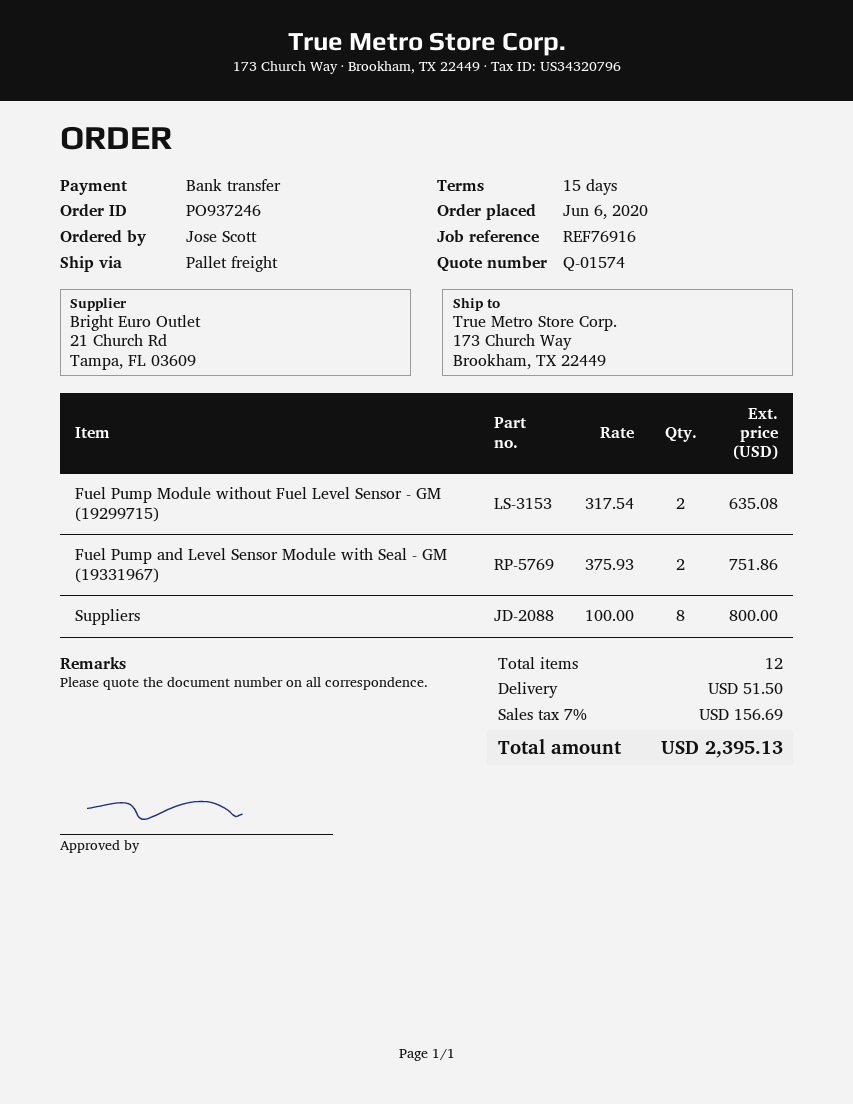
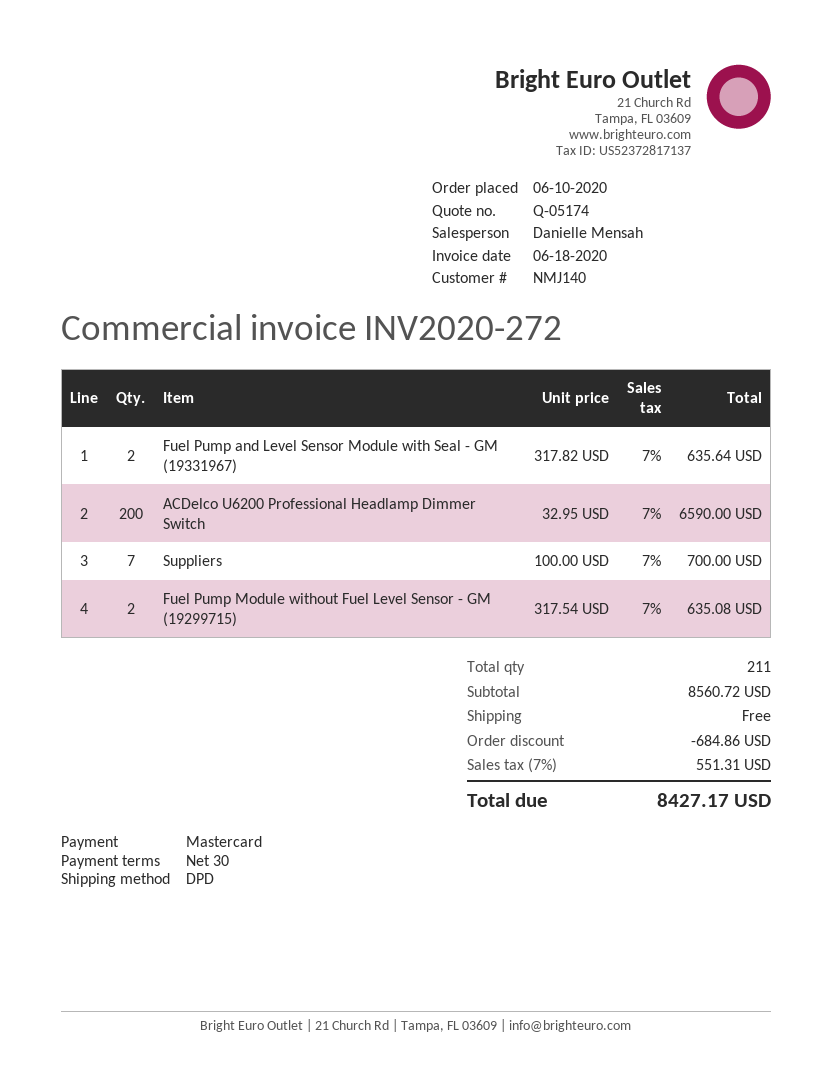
quote number: Q-01574 -> Q-05174
order date: 2020-06-06 -> 2020-06-10
payment terms: 15 days -> 30 days
payment method: bank transfer -> Mastercard
shipping method: pallet freight -> DPD
Fuel Pump and Level Sensor Module with Seal - GM (19331967): 2 x 375.93 = 751.86 -> 2 x 317.82 = 635.64
Suppliers: 8 x 100.00 = 800.00 -> 7 x 100.00 = 700.00
ACDelco U6200 Professional Headlamp Dimmer Switch: none -> 200 x 32.95 = 6590.00
total quantity: 12 -> 211
discount: none -> 684.86
shipping: 51.50 -> 0.00
tax: 7% = 156.69 -> 7% = 551.31
total: 2395.13 -> 8427.17

